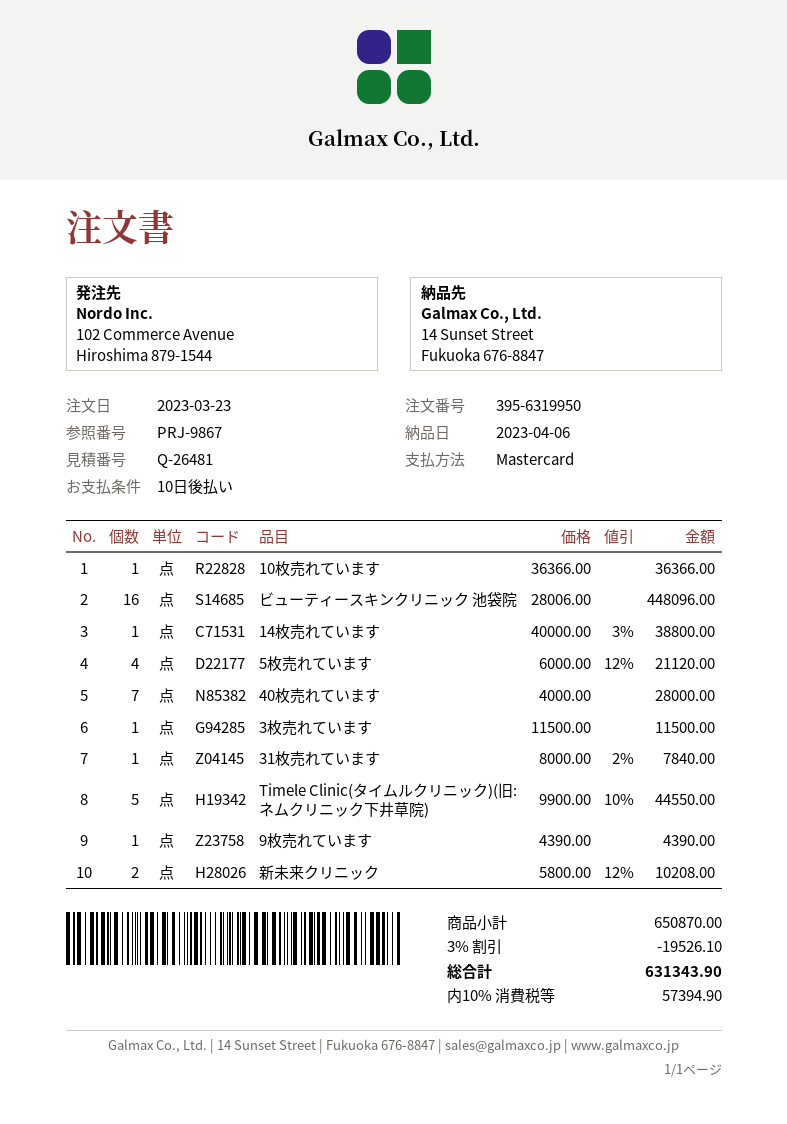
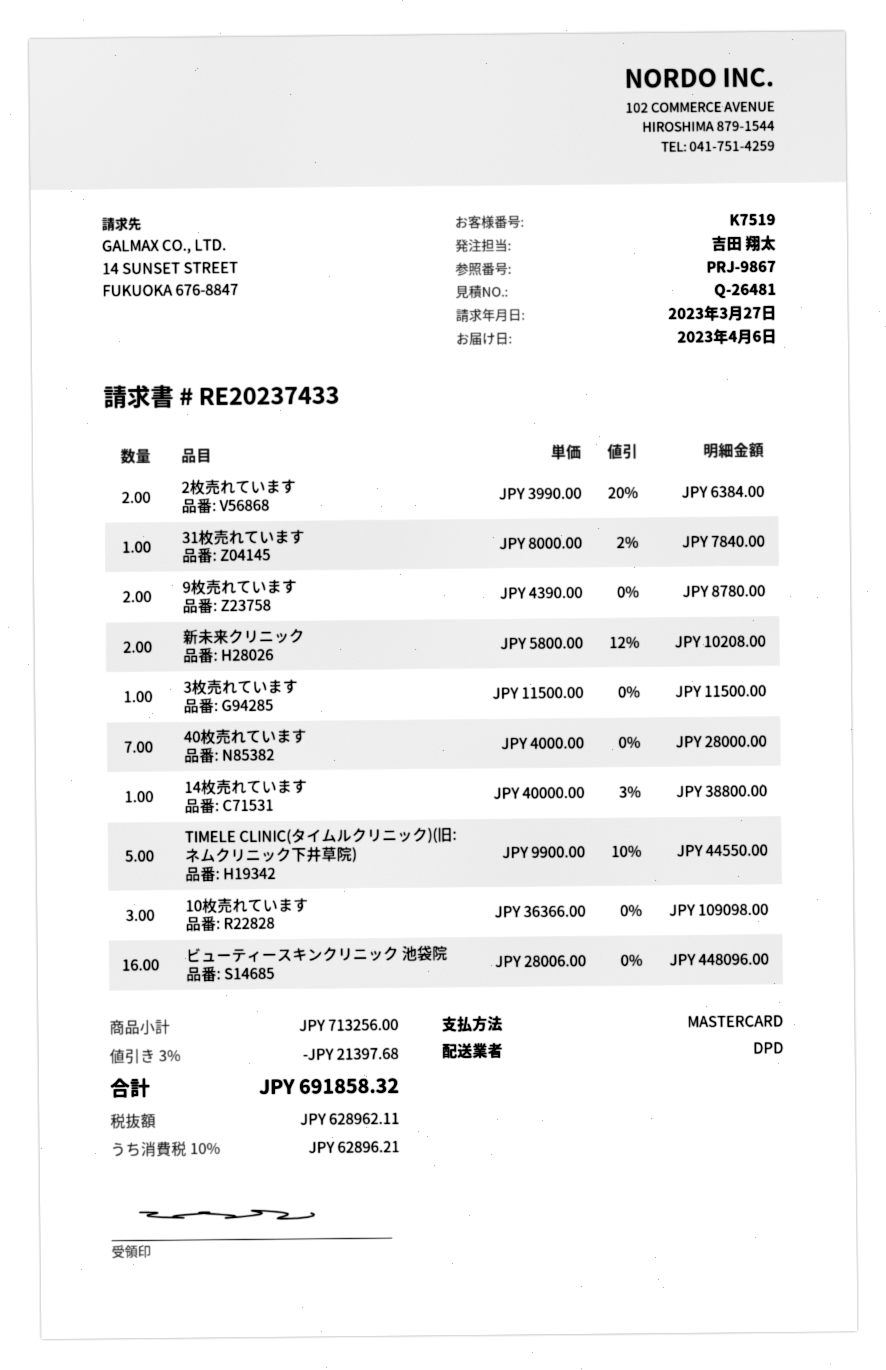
10枚売れています: 1 x 36366.00 = 36366.00 -> 3 x 36366.00 = 109098.00
5枚売れています: 4 x 6000.00 - 12% = 21120.00 -> none
9枚売れています: 1 x 4390.00 = 4390.00 -> 2 x 4390.00 = 8780.00
2枚売れています: none -> 2 x 3990.00 - 20% = 6384.00
subtotal: 650870.00 -> 713256.00
discount: 3% = 19526.10 -> 3% = 21397.68
tax: 10% = 57394.90 -> 10% = 62896.21
total: 631343.90 -> 691858.32

